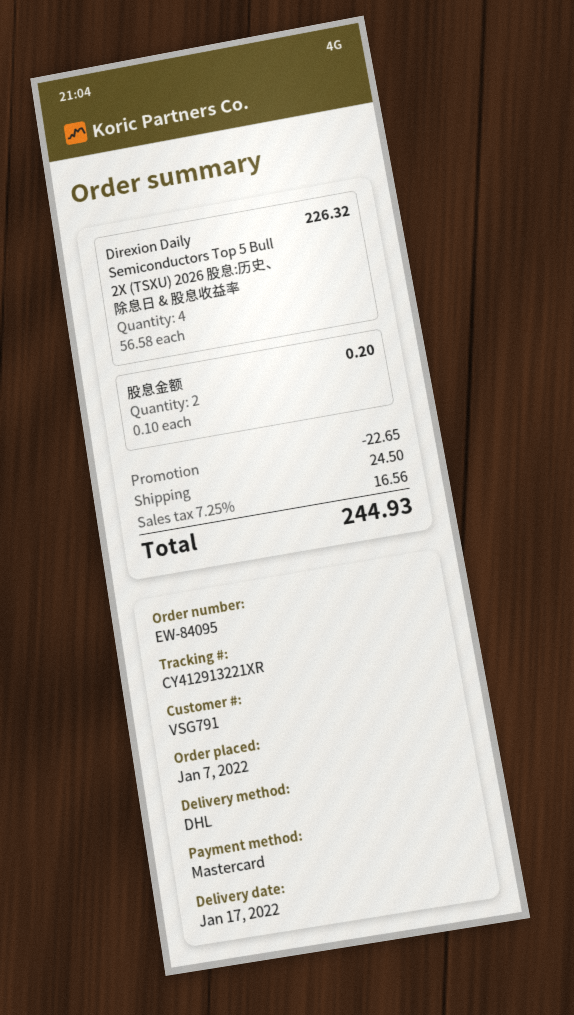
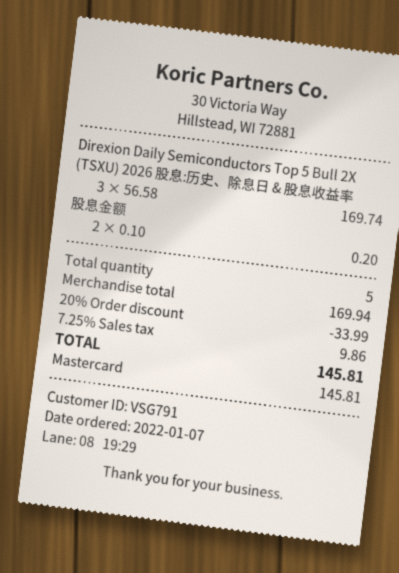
Direxion Daily Semiconductors Top 5 Bull 2X (TSXU) 2026 股息:历史、除息日 & 股息收益率: 4 x 56.58 = 226.32 -> 3 x 56.58 = 169.74
discount: 22.65 -> 33.99
shipping: 24.50 -> none
tax: 7.25% = 16.56 -> 7.25% = 9.86
total: 244.93 -> 145.81

